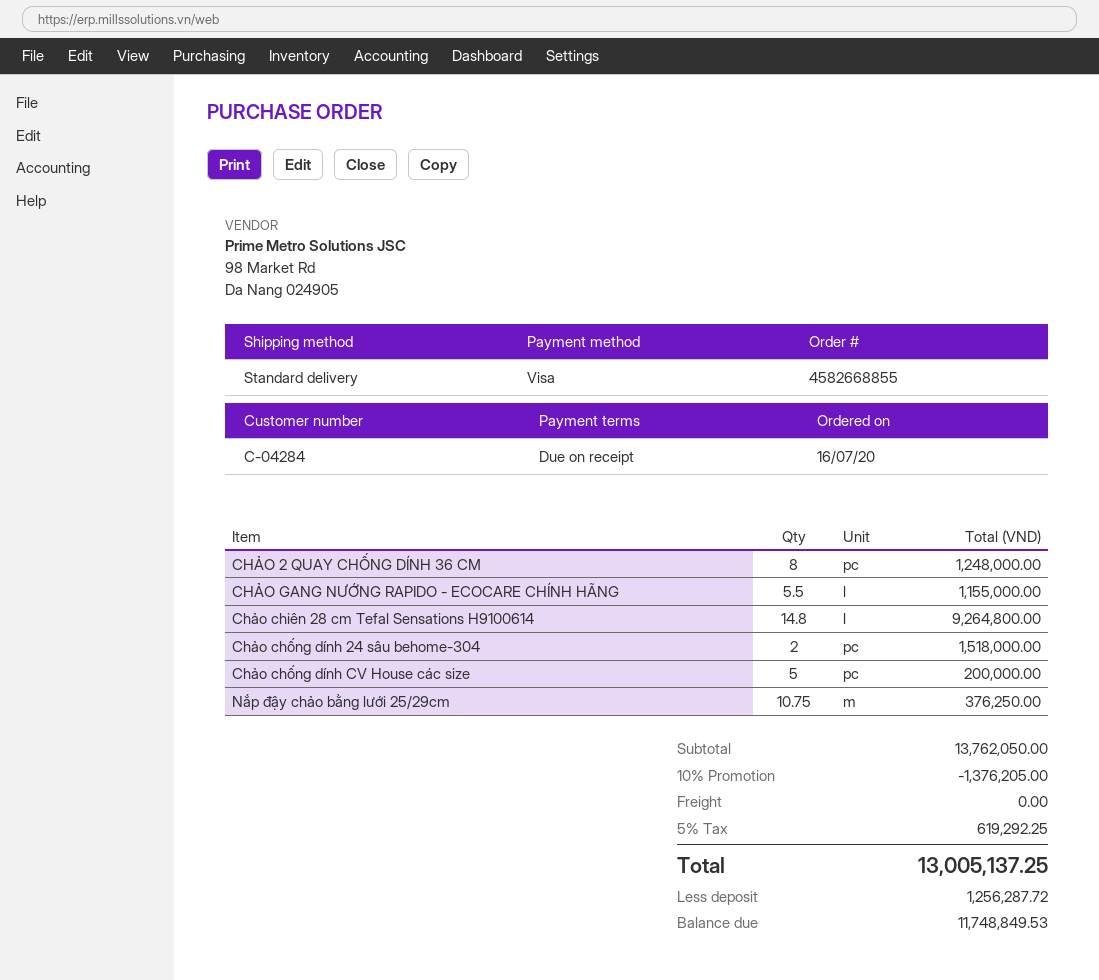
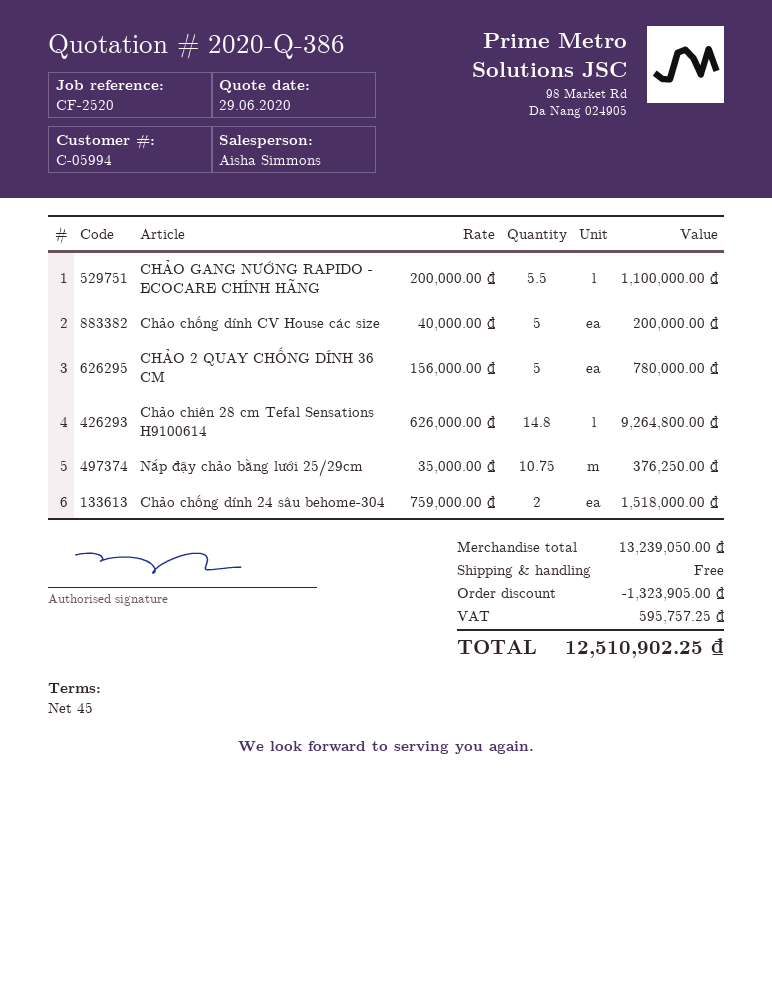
payment terms: on receipt -> 45 days
customer number: C-04284 -> C-05994
CHẢO 2 QUAY CHỐNG DÍNH 36 CM: 8 for 1248000.00 -> 5 for 780000.00
CHẢO GANG NƯỚNG RAPIDO - ECOCARE CHÍNH HÃNG: 5.5 for 1155000.00 -> 5.5 for 1100000.00
subtotal: 13762050.00 -> 13239050.00
discount: 1376205.00 -> 1323905.00
tax: 619292.25 -> 595757.25
total: 13005137.25 -> 12510902.25

